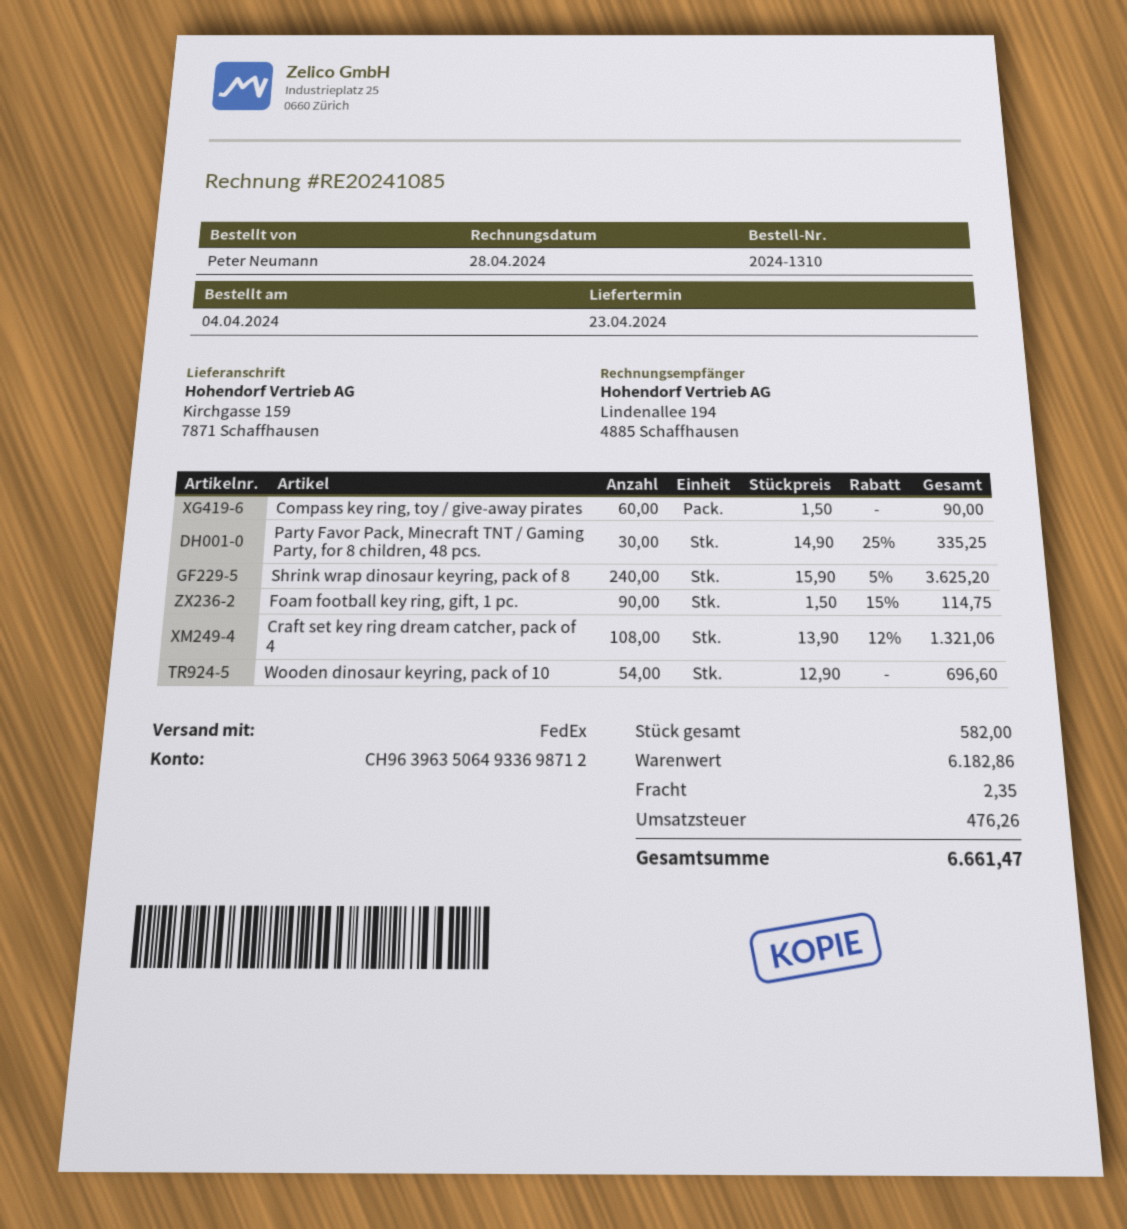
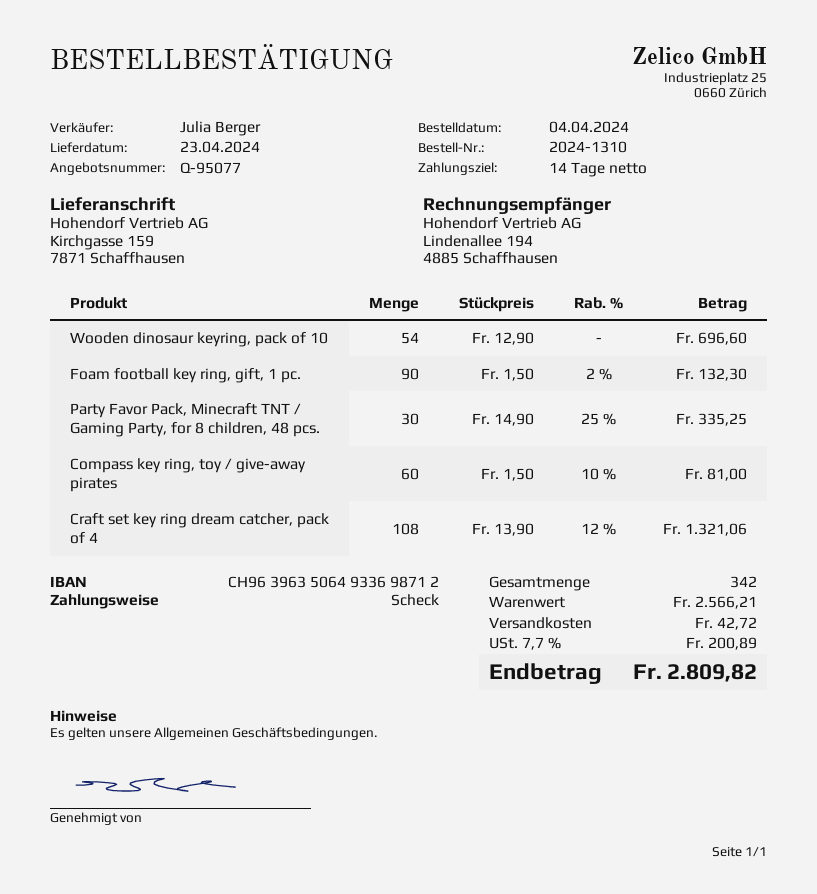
Compass key ring, toy / give-away pirates: 60 x 1.50 = 90.00 -> 60 x 1.50 - 10% = 81.00
Shrink wrap dinosaur keyring, pack of 8: 240 x 15.90 - 5% = 3625.20 -> none
Foam football key ring, gift, 1 pc.: 90 x 1.50 - 15% = 114.75 -> 90 x 1.50 - 2% = 132.30
total quantity: 582 -> 342
subtotal: 6182.86 -> 2566.21
shipping: 2.35 -> 42.72
tax: 476.26 -> 200.89
total: 6661.47 -> 2809.82

